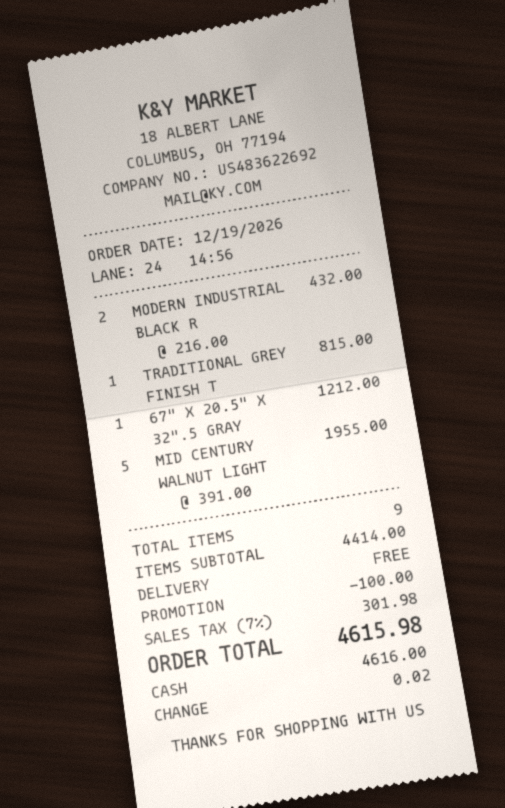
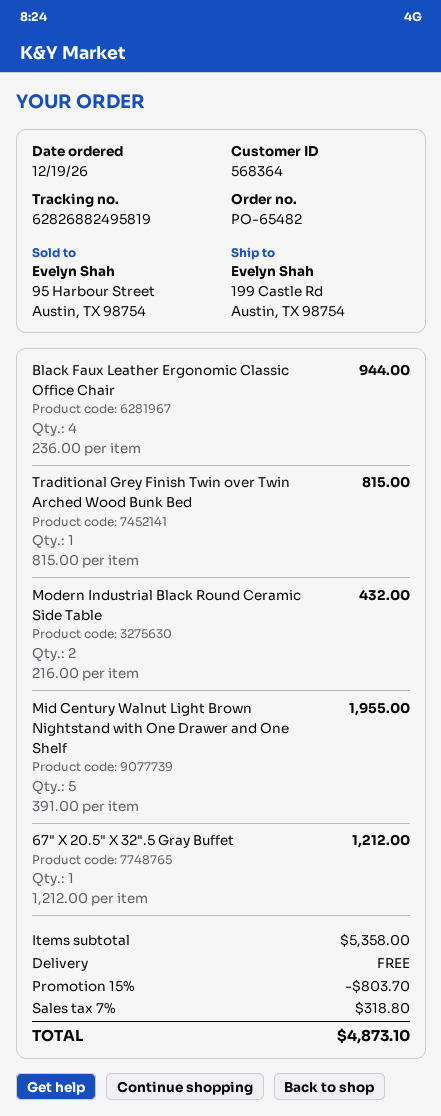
Black Faux Leather Ergonomic Classic Office Chair: none -> 4 x 236.00 = 944.00
subtotal: 4414.00 -> 5358.00
discount: 100.00 -> 803.70
tax: 7% = 301.98 -> 7% = 318.80
total: 4615.98 -> 4873.10

